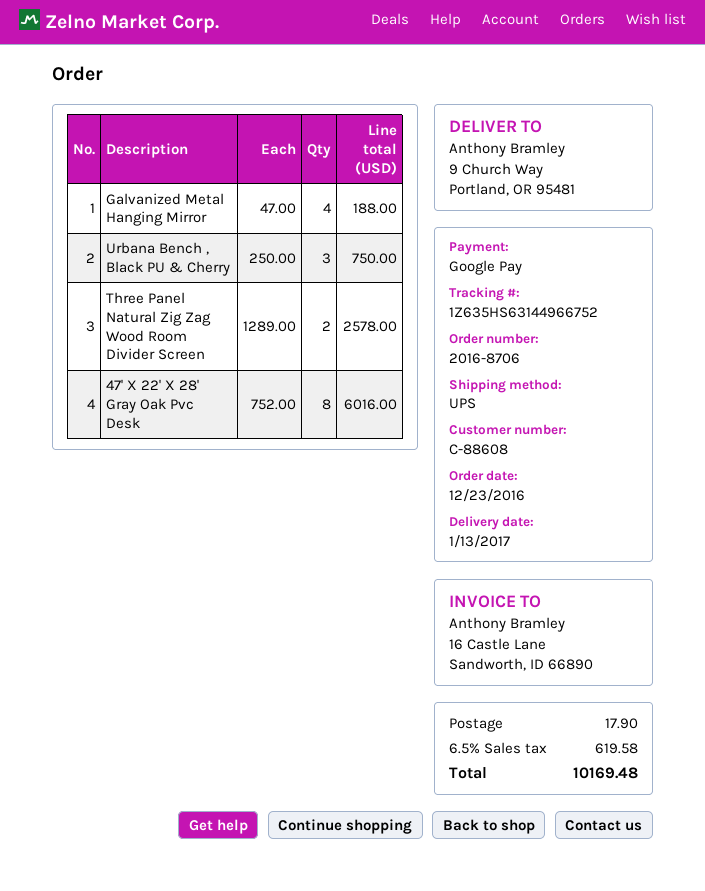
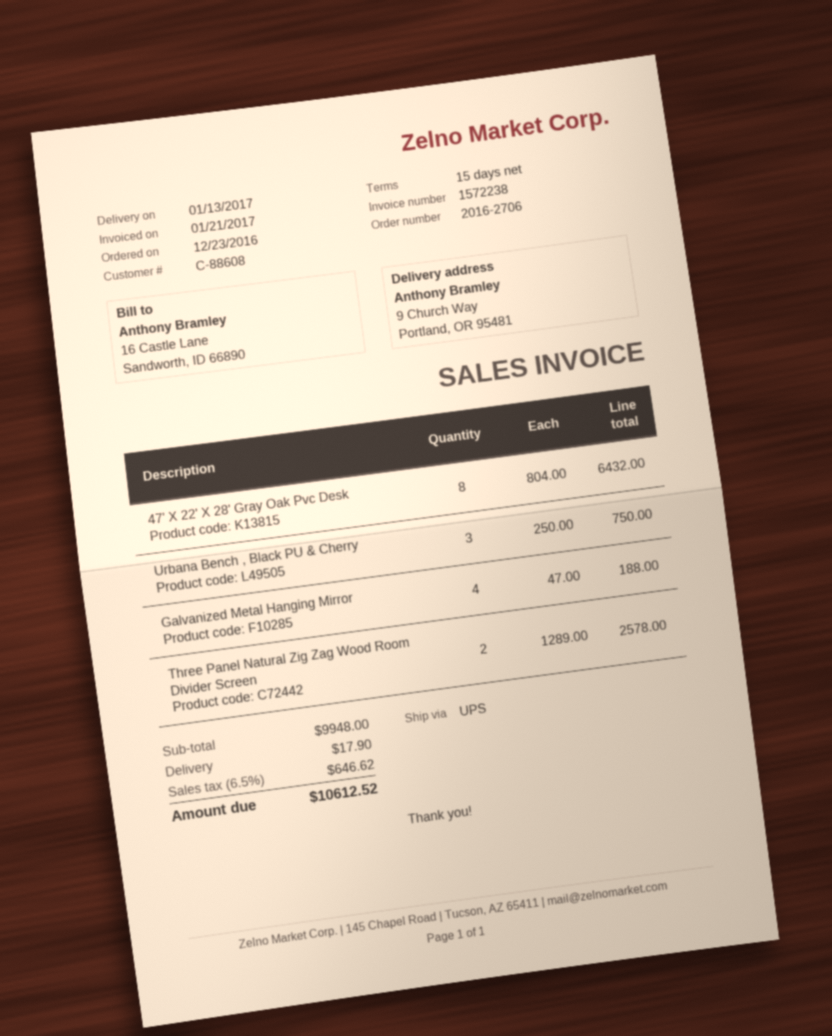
order number: 2016-8706 -> 2016-2706
47' X 22' X 28' Gray Oak Pvc Desk: 8 x 752.00 = 6016.00 -> 8 x 804.00 = 6432.00
tax: 6.5% = 619.58 -> 6.5% = 646.62
total: 10169.48 -> 10612.52

